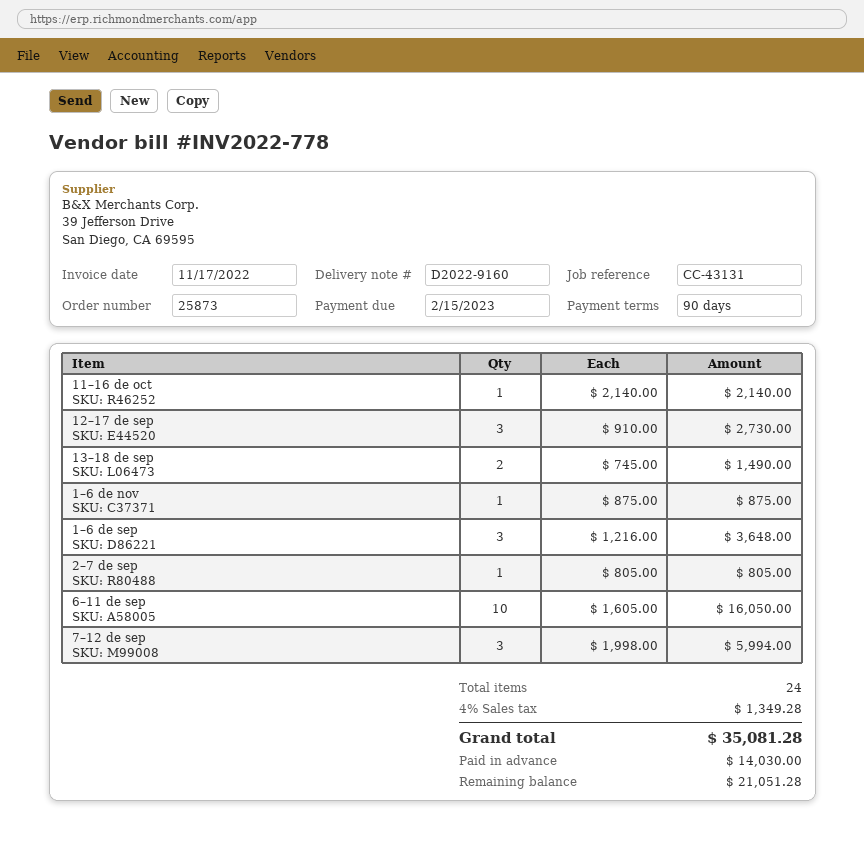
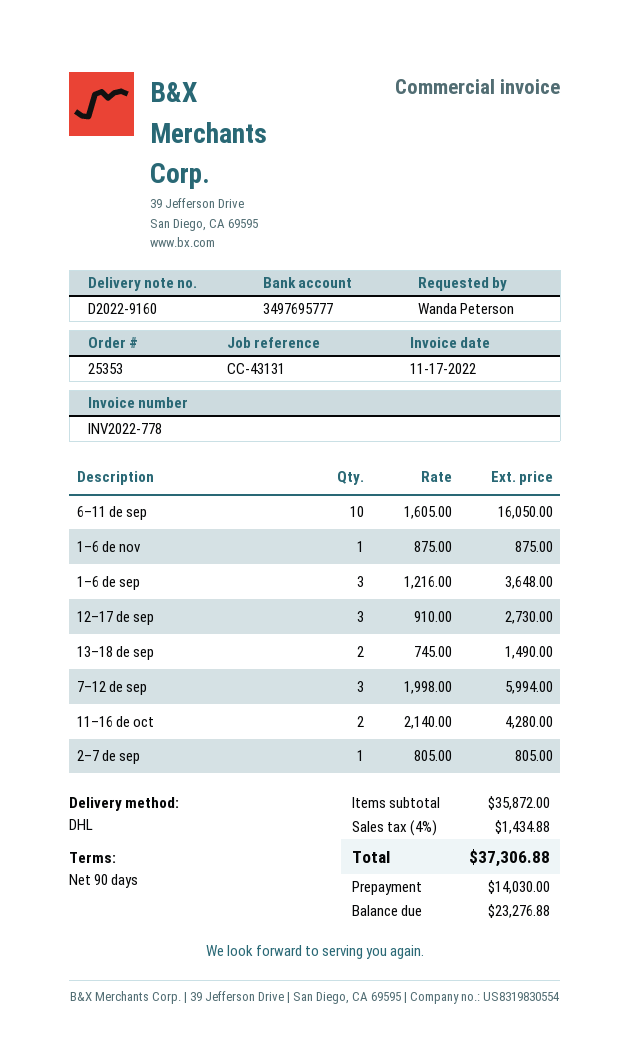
order number: 25873 -> 25353
11–16 de oct: 1 x 2140.00 = 2140.00 -> 2 x 2140.00 = 4280.00
tax: 4% = 1349.28 -> 4% = 1434.88
total: 35081.28 -> 37306.88
balance: 21051.28 -> 23276.88

